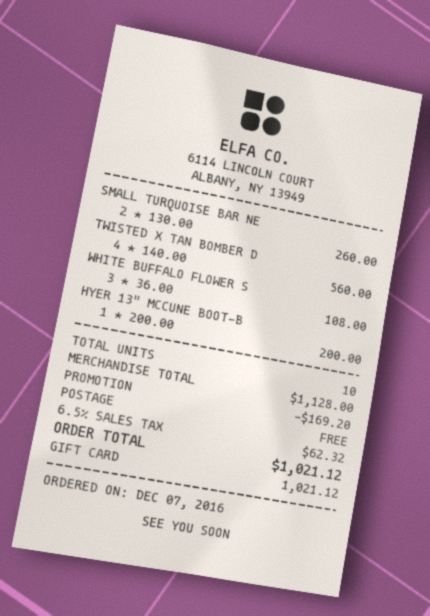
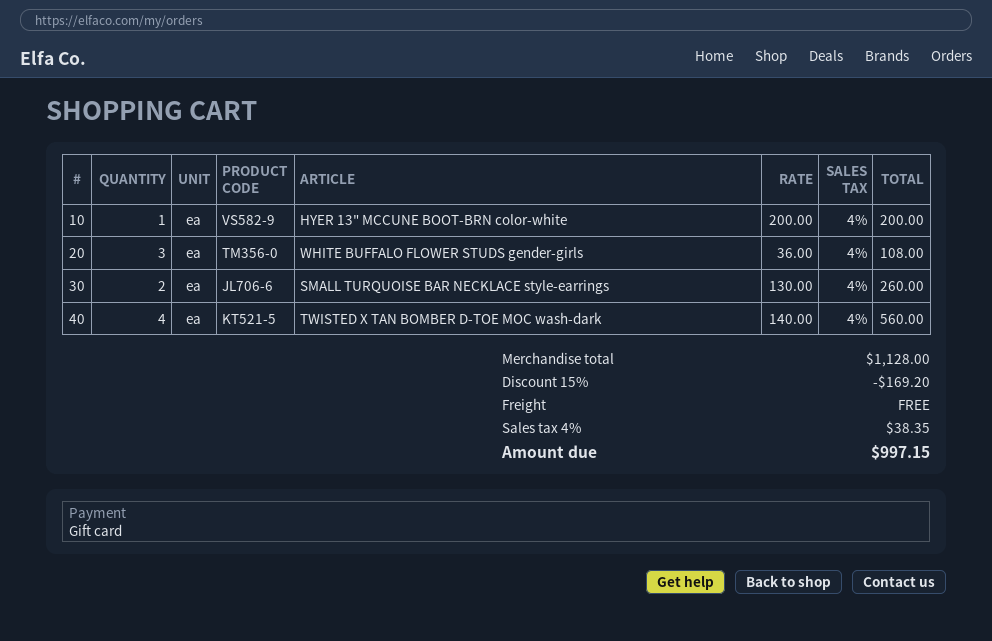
tax: 6.5% = 62.32 -> 4% = 38.35
total: 1021.12 -> 997.15

